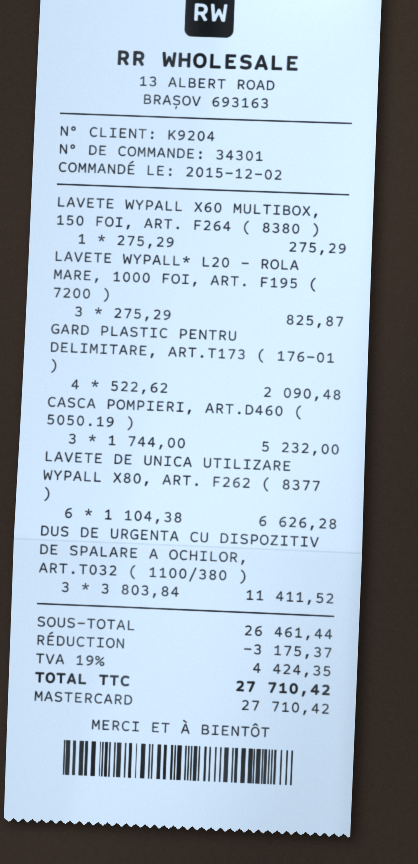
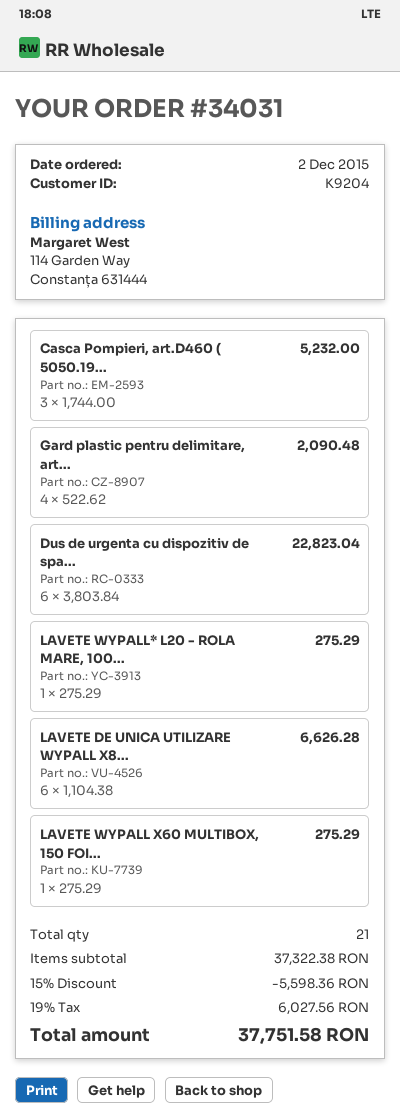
order number: 34301 -> 34031
LAVETE WYPALL* L20 - ROLA MARE, 1000 FOI, ART. F195 ( 7200 ): 3 x 275.29 = 825.87 -> 1 x 275.29 = 275.29
DUS DE URGENTA CU DISPOZITIV DE SPALARE A OCHILOR, ART.T032 ( 1100/380 ): 3 x 3803.84 = 11411.52 -> 6 x 3803.84 = 22823.04
subtotal: 26461.44 -> 37322.38
discount: 3175.37 -> 5598.36
tax: 19% = 4424.35 -> 19% = 6027.56
total: 27710.42 -> 37751.58

